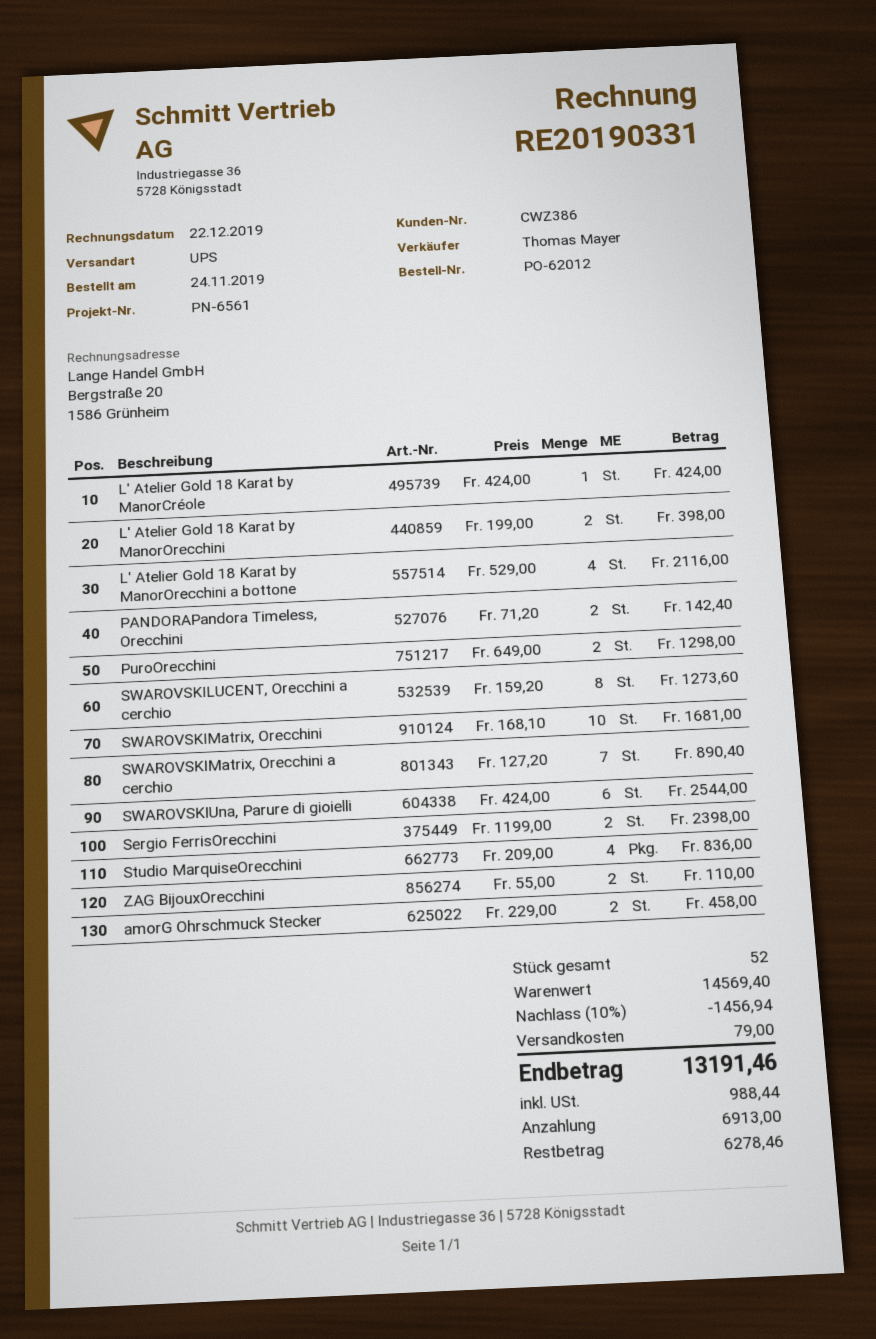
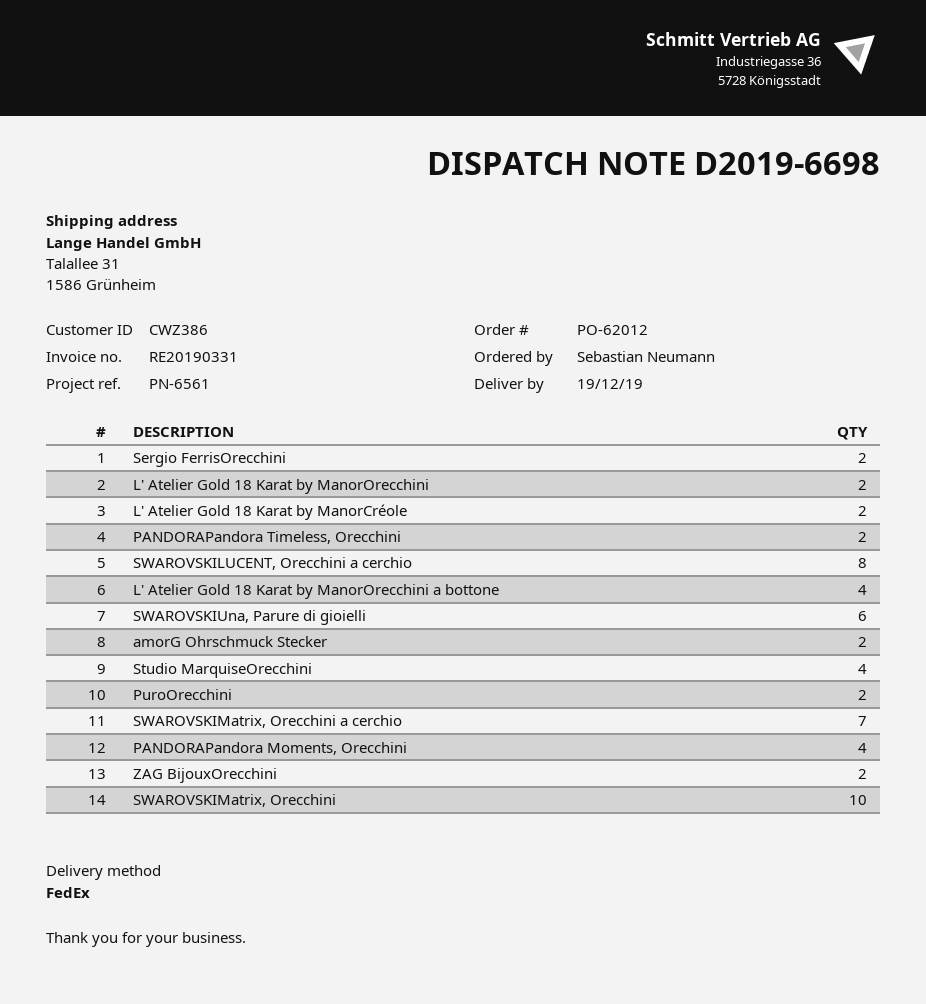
shipping method: UPS -> FedEx
L' Atelier Gold 18 Karat by ManorCréole: 1 -> 2
PANDORAPandora Moments, Orecchini: none -> 4

